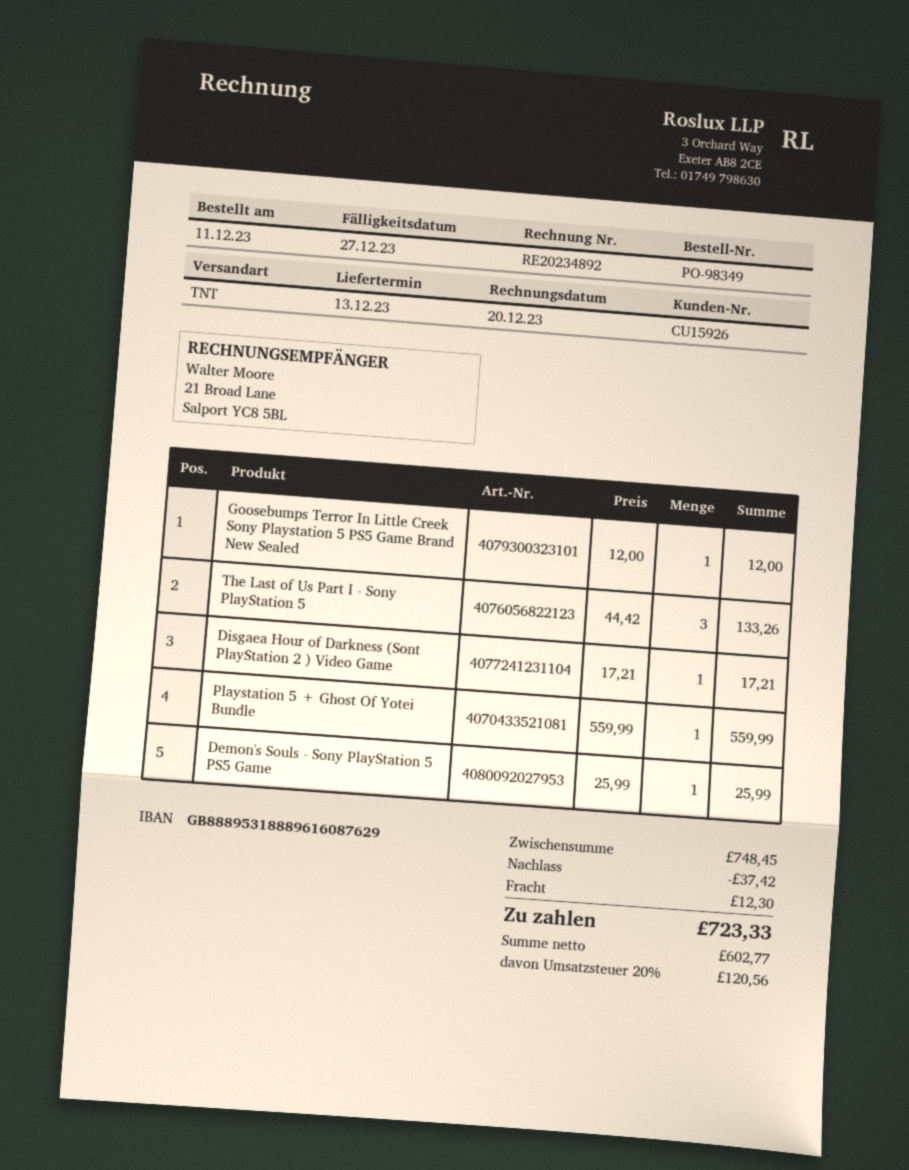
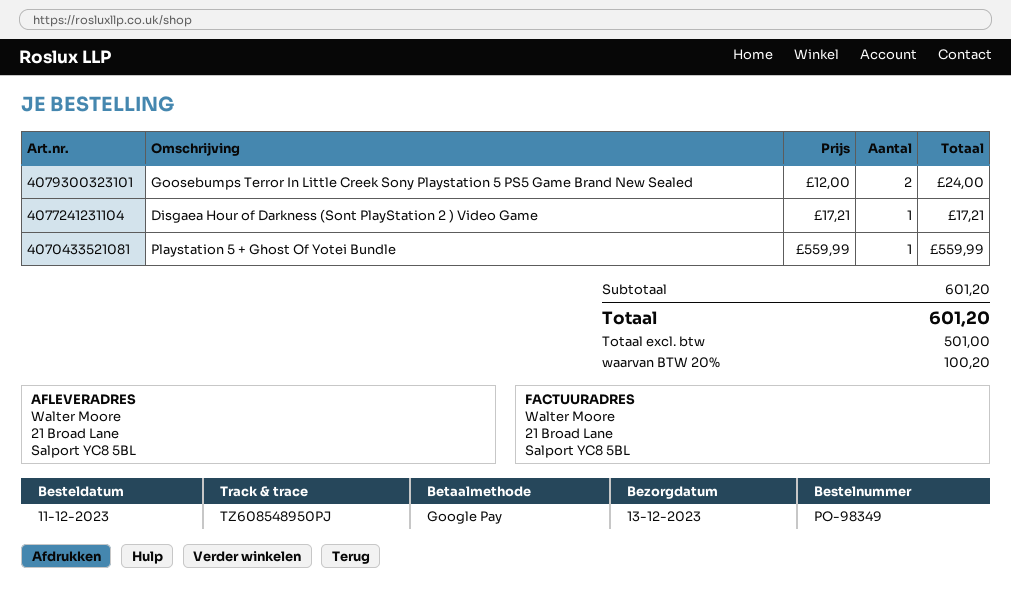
Goosebumps Terror In Little Creek Sony Playstation 5 PS5 Game Brand New Sealed: 1 x 12.00 = 12.00 -> 2 x 12.00 = 24.00
The Last of Us Part I - Sony PlayStation 5: 3 x 44.42 = 133.26 -> none
Demon's Souls - Sony PlayStation 5 PS5 Game: 1 x 25.99 = 25.99 -> none
subtotal: 748.45 -> 601.20
discount: 37.42 -> none
shipping: 12.30 -> none
net: 602.77 -> 501.00
tax: 20% = 120.56 -> 20% = 100.20
total: 723.33 -> 601.20

